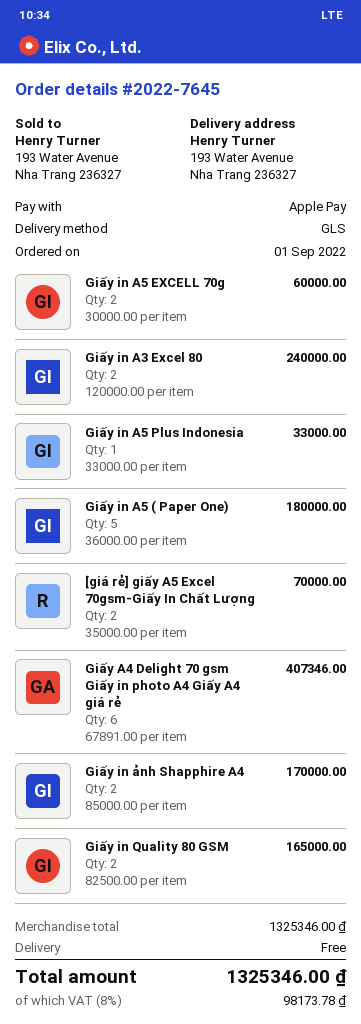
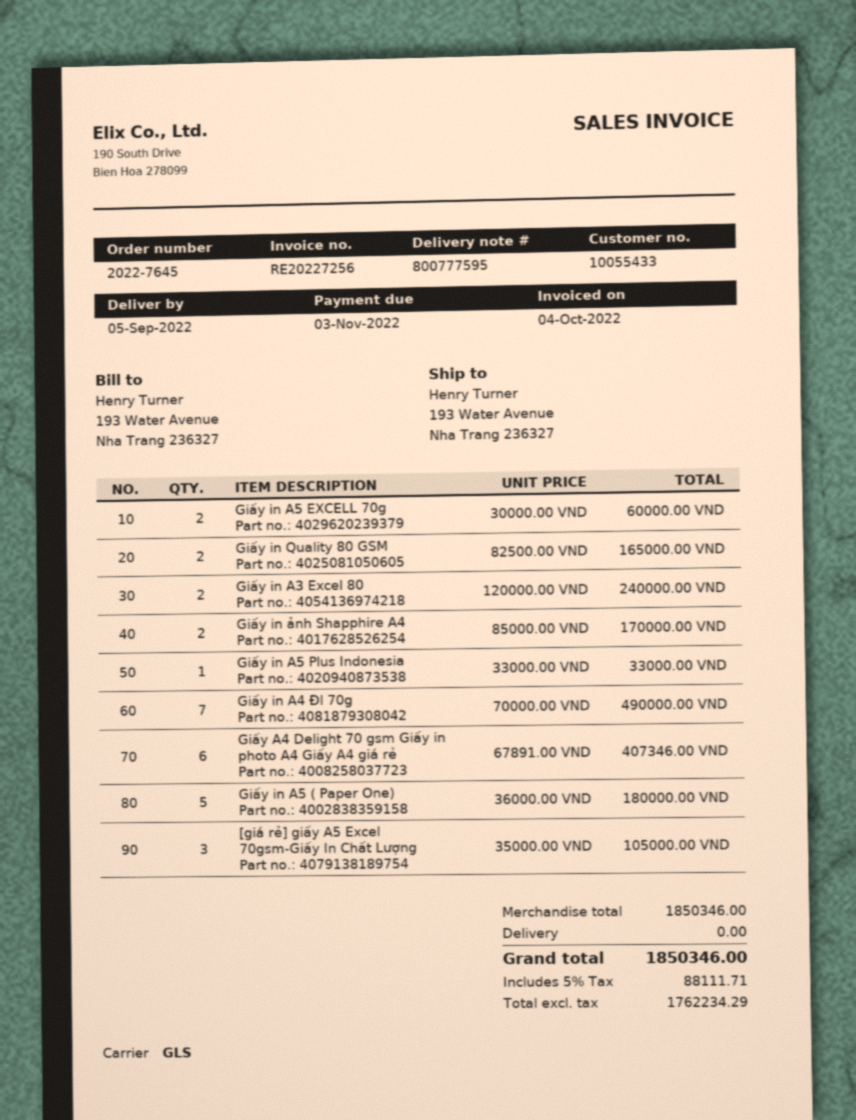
[giá rẻ] giấy A5 Excel 70gsm-Giấy In Chất Lượng: 2 x 35000.00 = 70000.00 -> 3 x 35000.00 = 105000.00
Giấy in A4 Đl 70g: none -> 7 x 70000.00 = 490000.00
subtotal: 1325346.00 -> 1850346.00
tax: 8% = 98173.78 -> 5% = 88111.71
total: 1325346.00 -> 1850346.00

